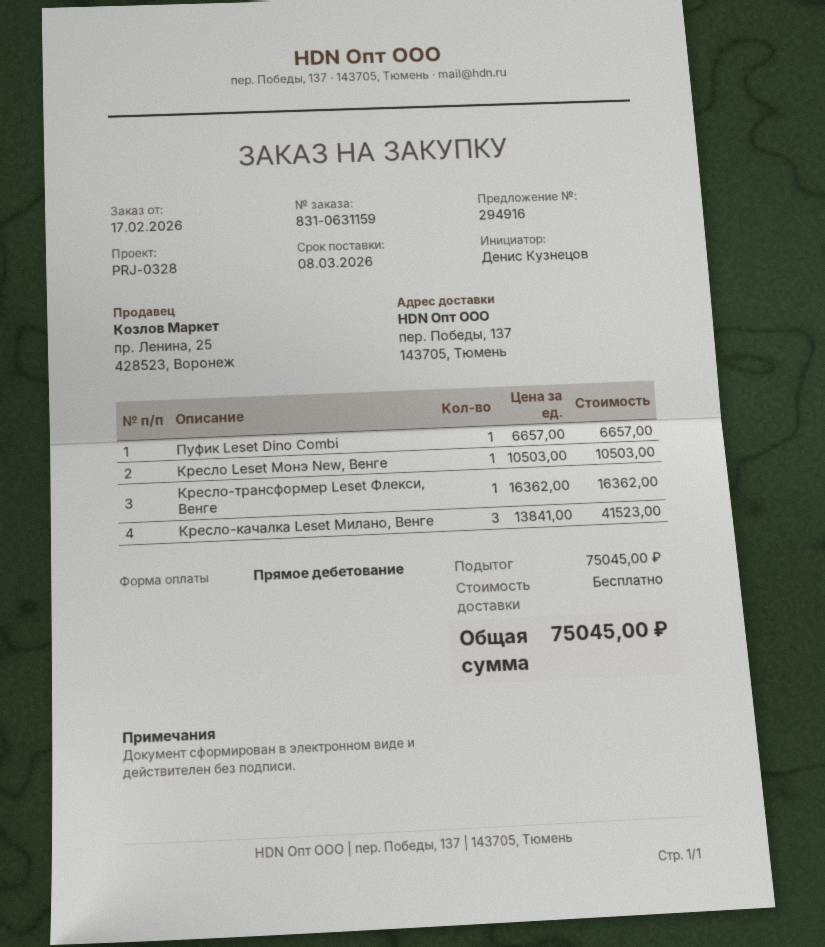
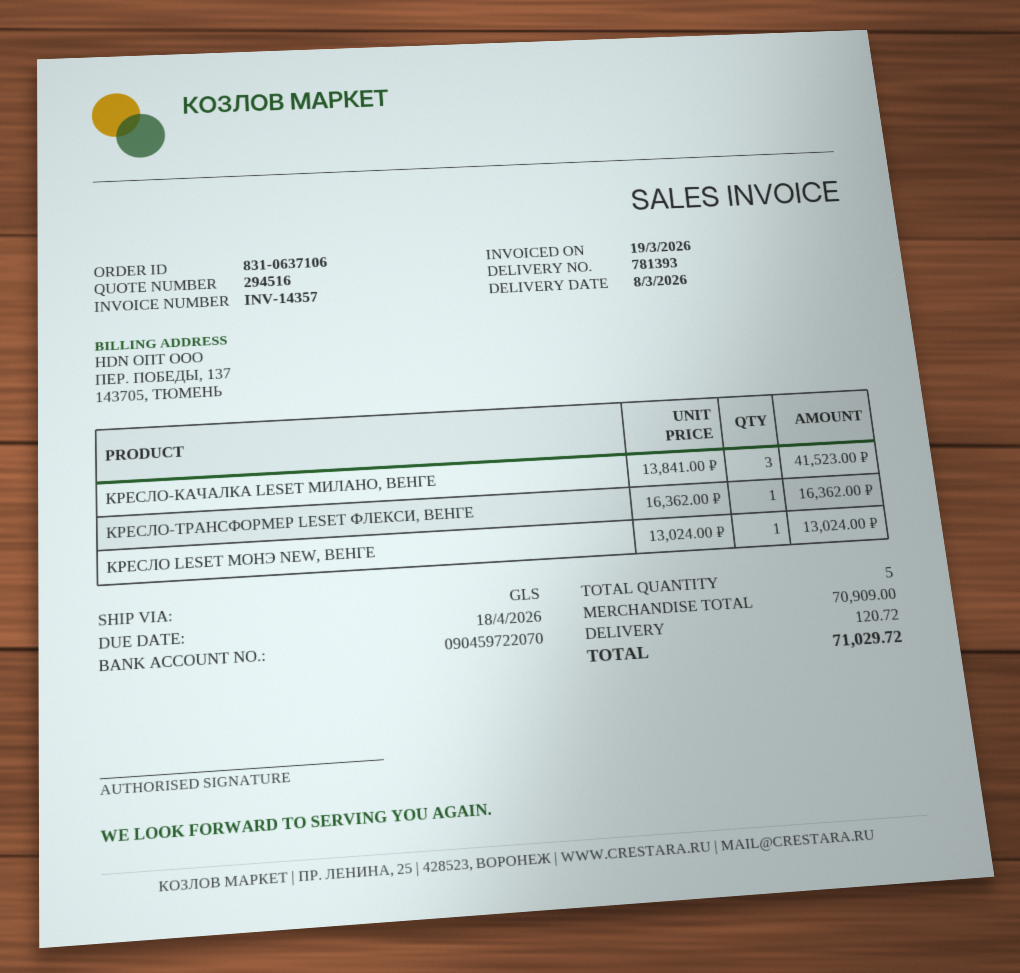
quote number: 294916 -> 294516
order number: 831-0631159 -> 831-0637106
Пуфик Leset Dino Combi: 1 x 6657.00 = 6657.00 -> none
Кресло Leset Монэ New, Венге: 1 x 10503.00 = 10503.00 -> 1 x 13024.00 = 13024.00
subtotal: 75045.00 -> 70909.00
shipping: 0.00 -> 120.72
total: 75045.00 -> 71029.72

